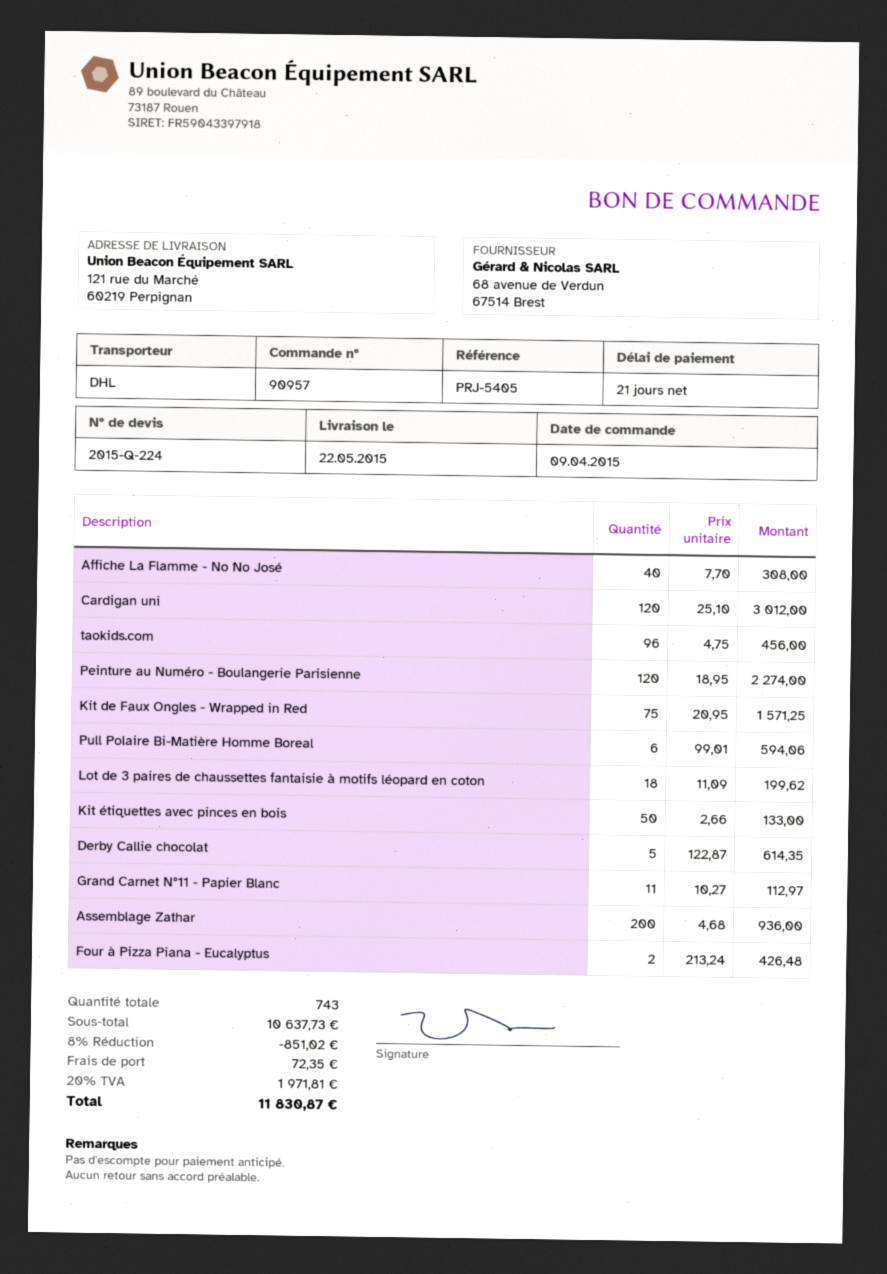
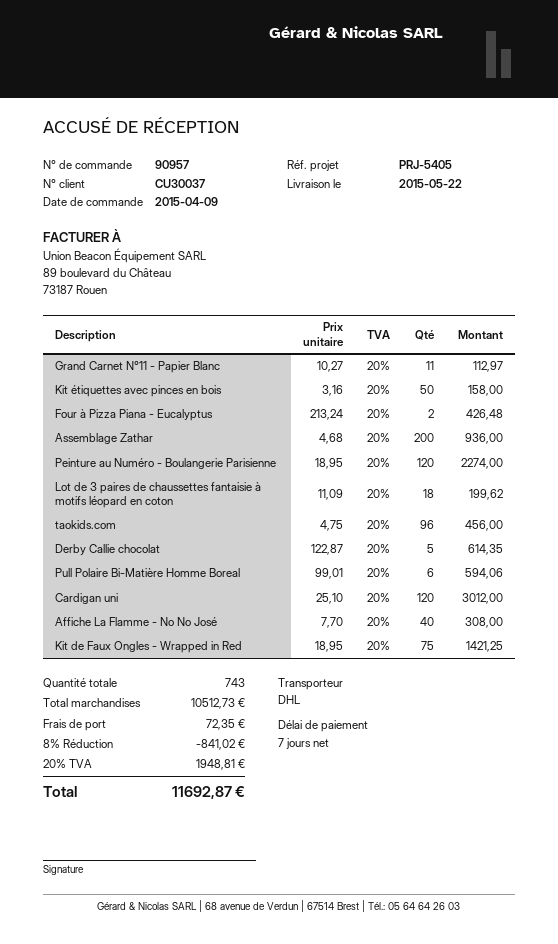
payment terms: 21 days -> 7 days
Kit de Faux Ongles - Wrapped in Red: 75 x 20.95 = 1571.25 -> 75 x 18.95 = 1421.25
Kit étiquettes avec pinces en bois: 50 x 2.66 = 133.00 -> 50 x 3.16 = 158.00
subtotal: 10637.73 -> 10512.73
discount: 8% = 851.02 -> 8% = 841.02
tax: 20% = 1971.81 -> 20% = 1948.81
total: 11830.87 -> 11692.87

